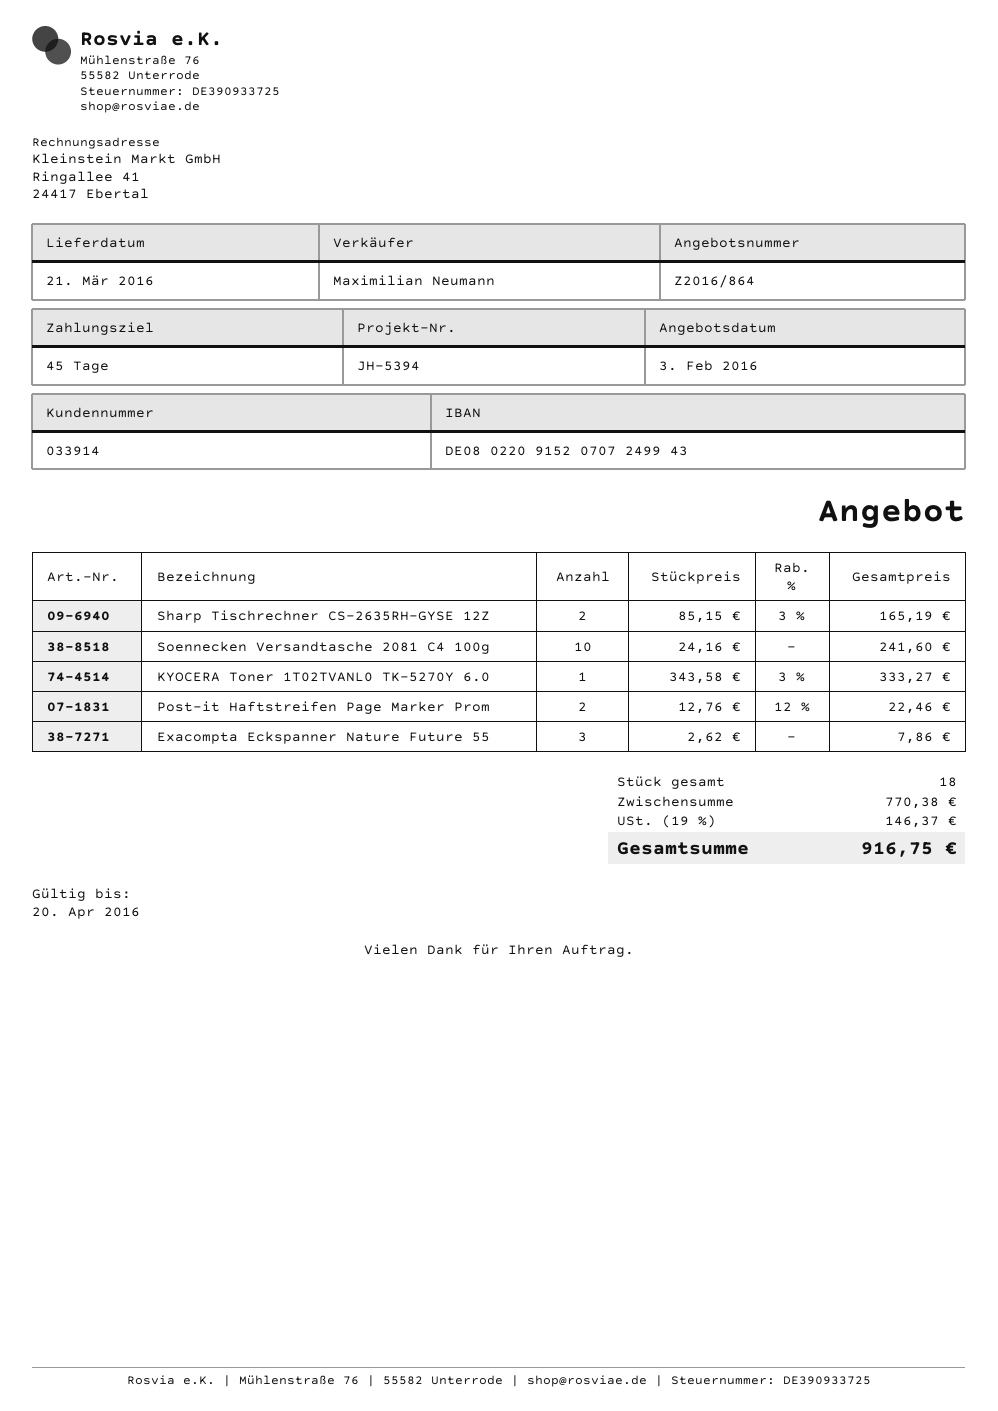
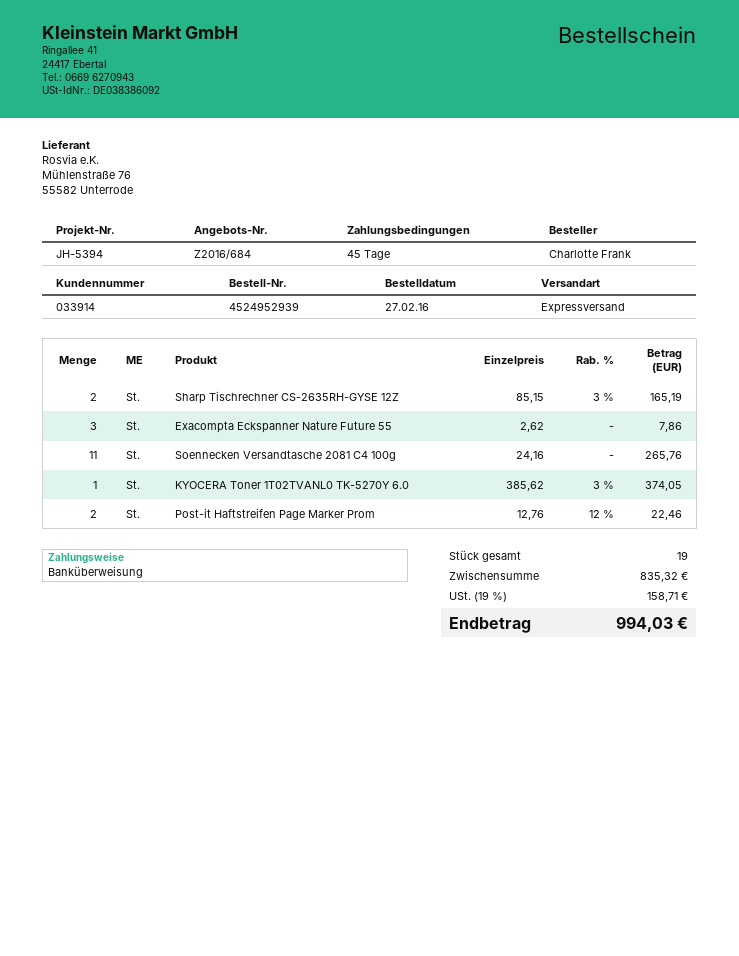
quote number: Z2016/864 -> Z2016/684
Soennecken Versandtasche 2081 C4 100g: 10 x 24.16 = 241.60 -> 11 x 24.16 = 265.76
KYOCERA Toner 1T02TVANL0 TK-5270Y 6.0: 1 x 343.58 - 3% = 333.27 -> 1 x 385.62 - 3% = 374.05
total quantity: 18 -> 19
subtotal: 770.38 -> 835.32
tax: 19% = 146.37 -> 19% = 158.71
total: 916.75 -> 994.03

